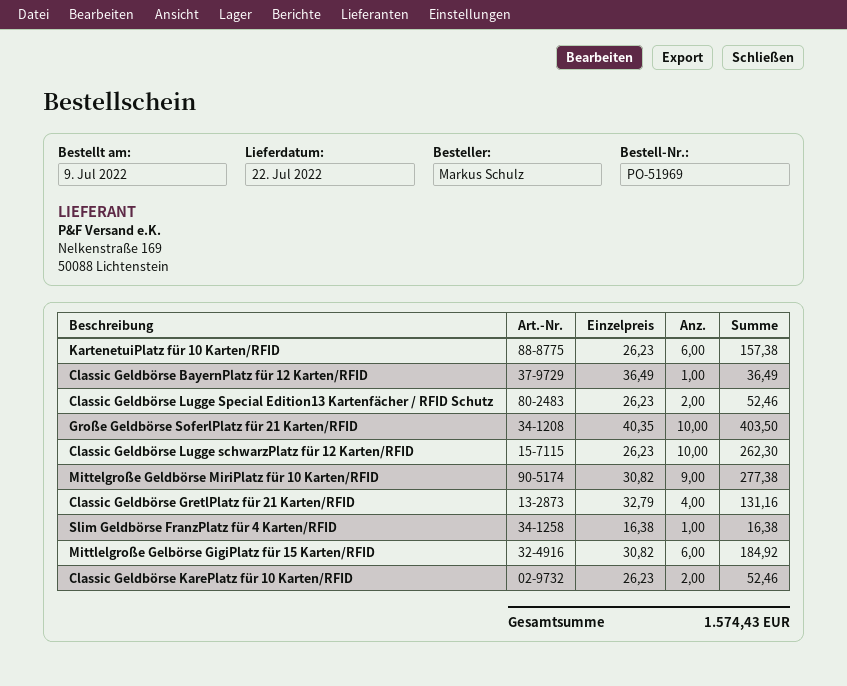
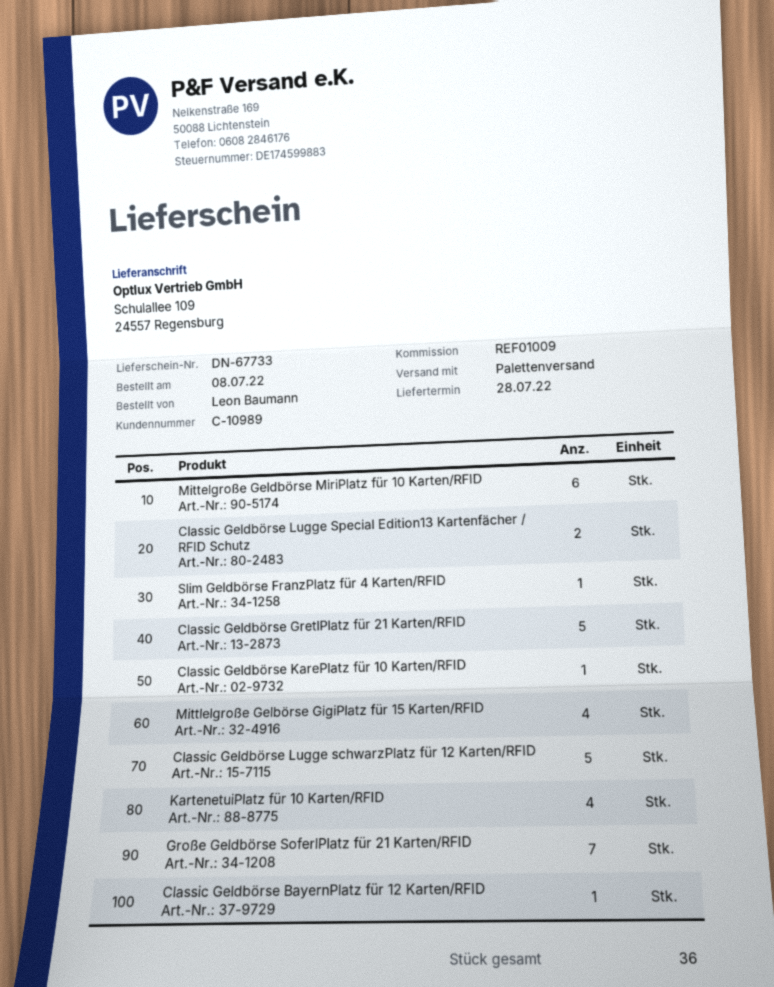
order date: 2022-07-09 -> 2022-07-08
delivery date: 2022-07-22 -> 2022-07-28
ordered by: Markus Schulz -> Leon Baumann
KartenetuiPlatz für 10 Karten/RFID: 6 -> 4
Große Geldbörse SoferlPlatz für 21 Karten/RFID: 10 -> 7
Classic Geldbörse Lugge schwarzPlatz für 12 Karten/RFID: 10 -> 5
Mittelgroße Geldbörse MiriPlatz für 10 Karten/RFID: 9 -> 6
Classic Geldbörse GretlPlatz für 21 Karten/RFID: 4 -> 5
Mittlelgroße Gelbörse GigiPlatz für 15 Karten/RFID: 6 -> 4
Classic Geldbörse KarePlatz für 10 Karten/RFID: 2 -> 1

